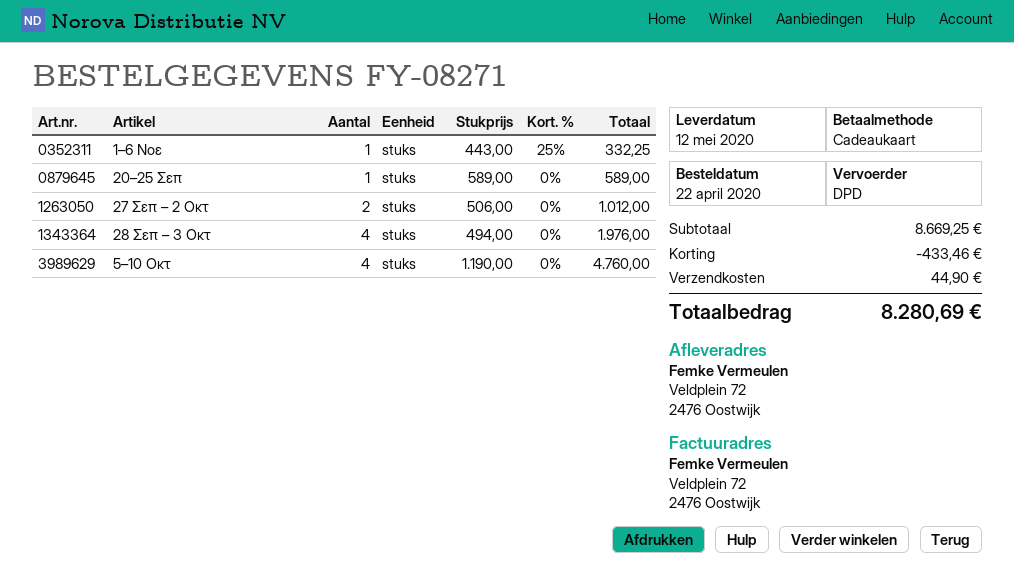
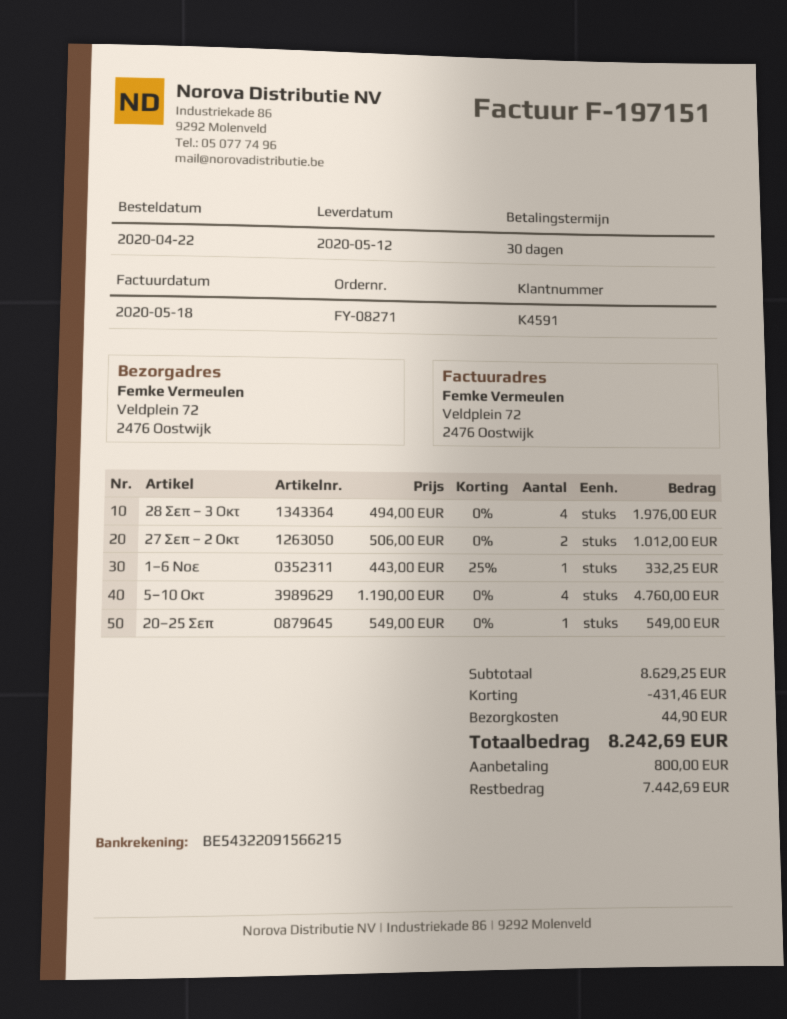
20–25 Σεπ: 1 x 589.00 = 589.00 -> 1 x 549.00 = 549.00
subtotal: 8669.25 -> 8629.25
discount: 433.46 -> 431.46
total: 8280.69 -> 8242.69

